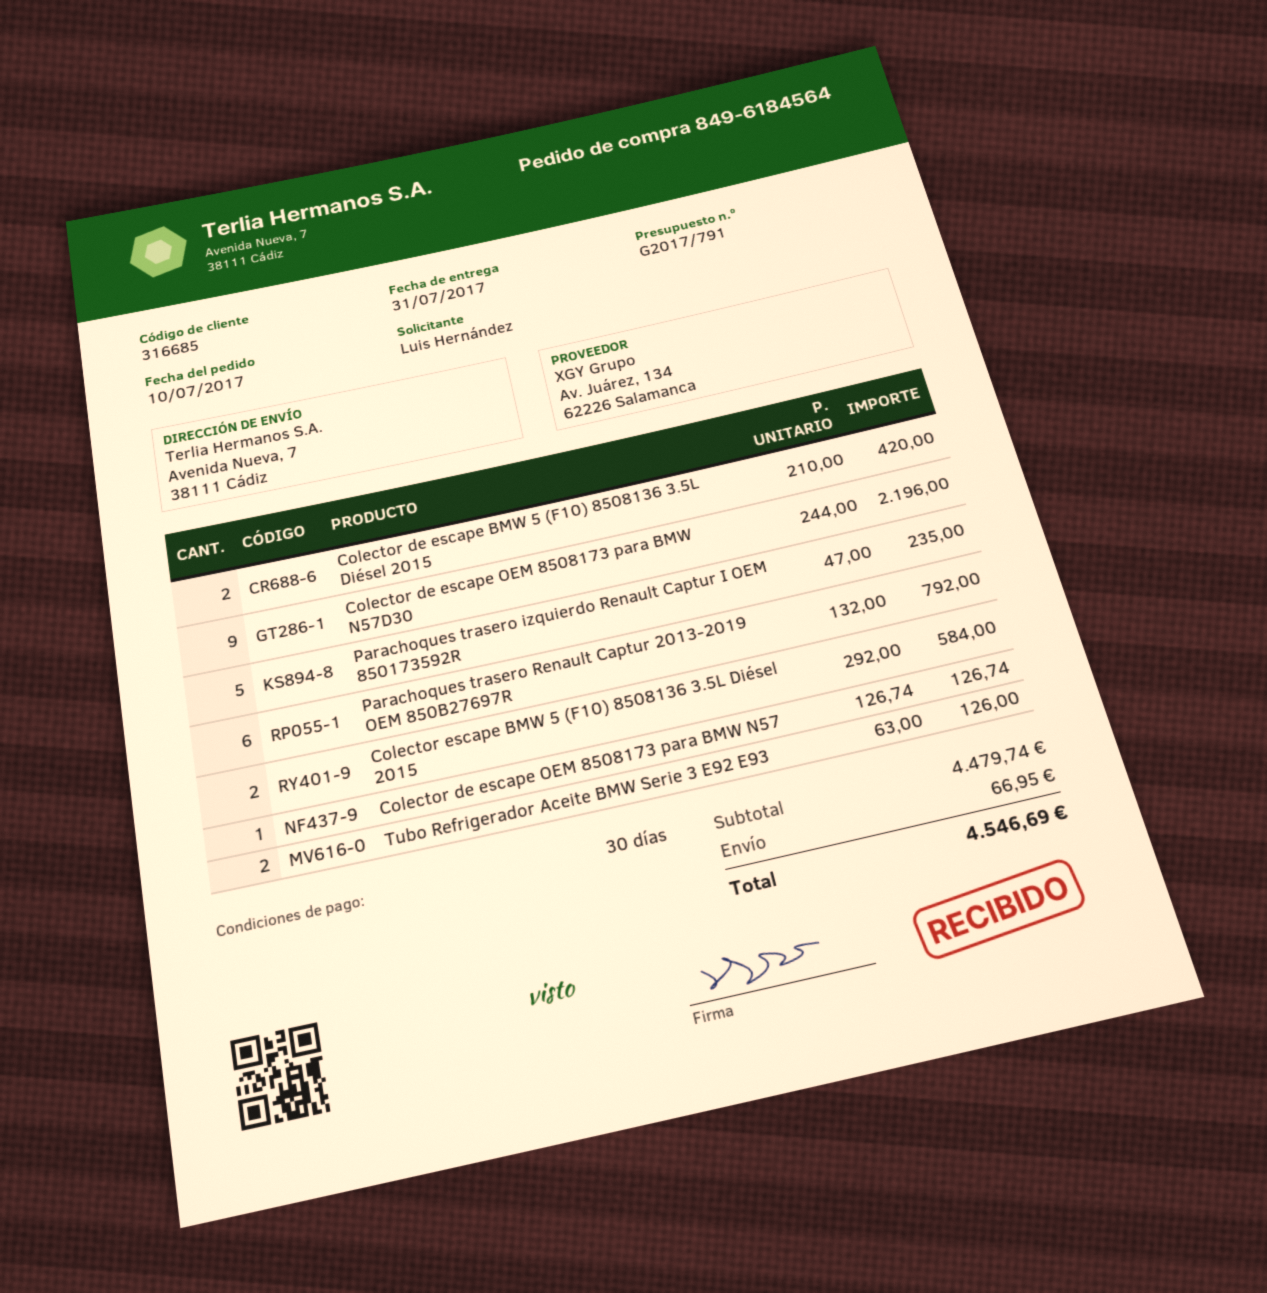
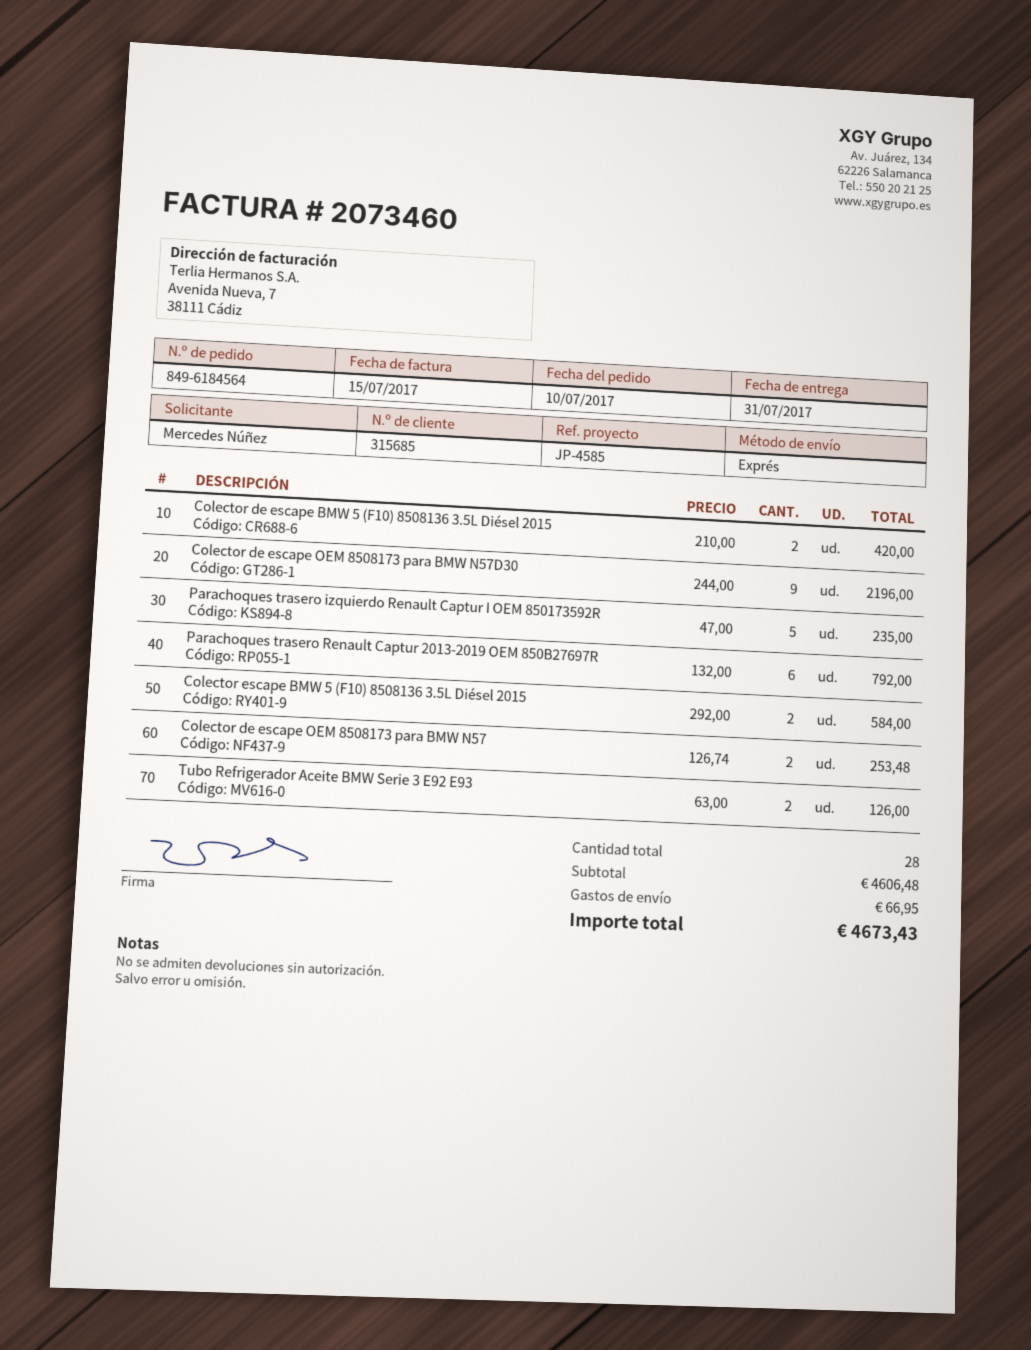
customer number: 316685 -> 315685
ordered by: Luis Hernández -> Mercedes Núñez
Colector de escape OEM 8508173 para BMW N57: 1 x 126.74 = 126.74 -> 2 x 126.74 = 253.48
subtotal: 4479.74 -> 4606.48
total: 4546.69 -> 4673.43

